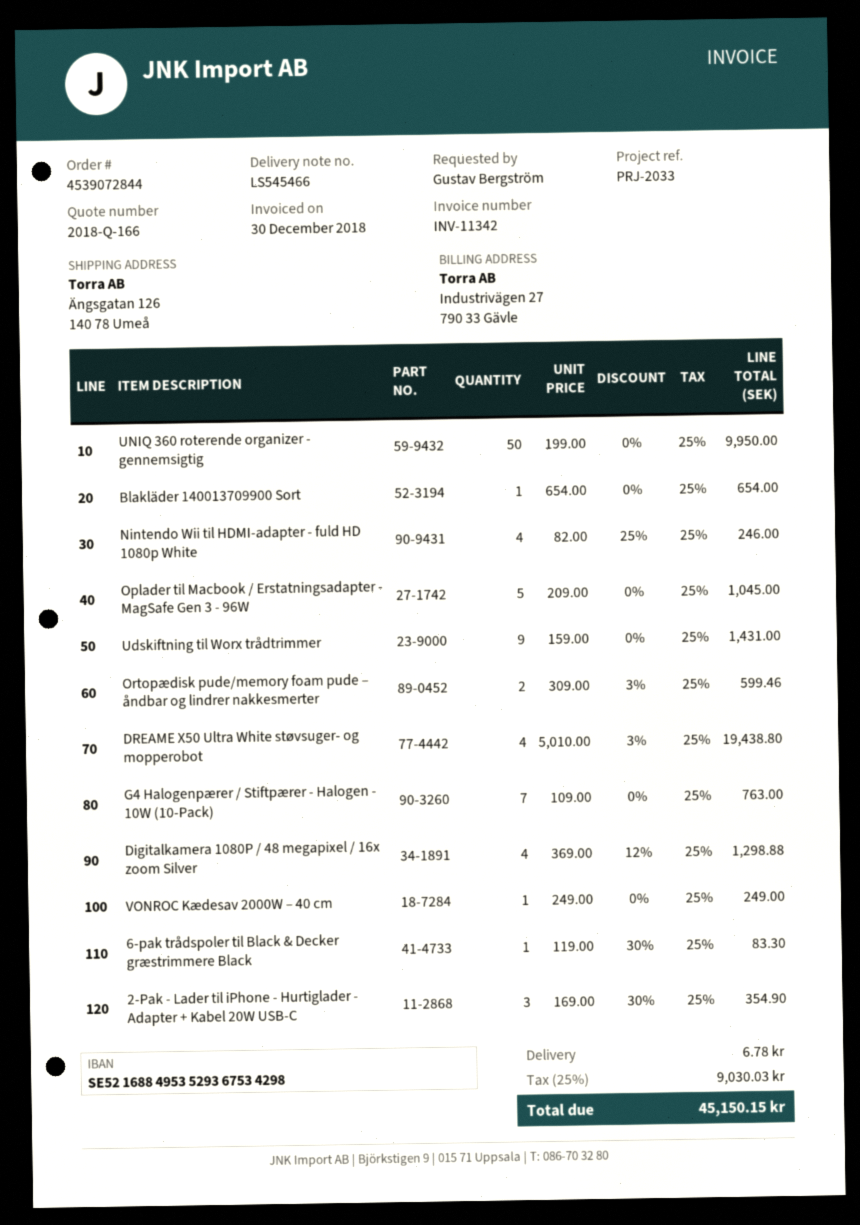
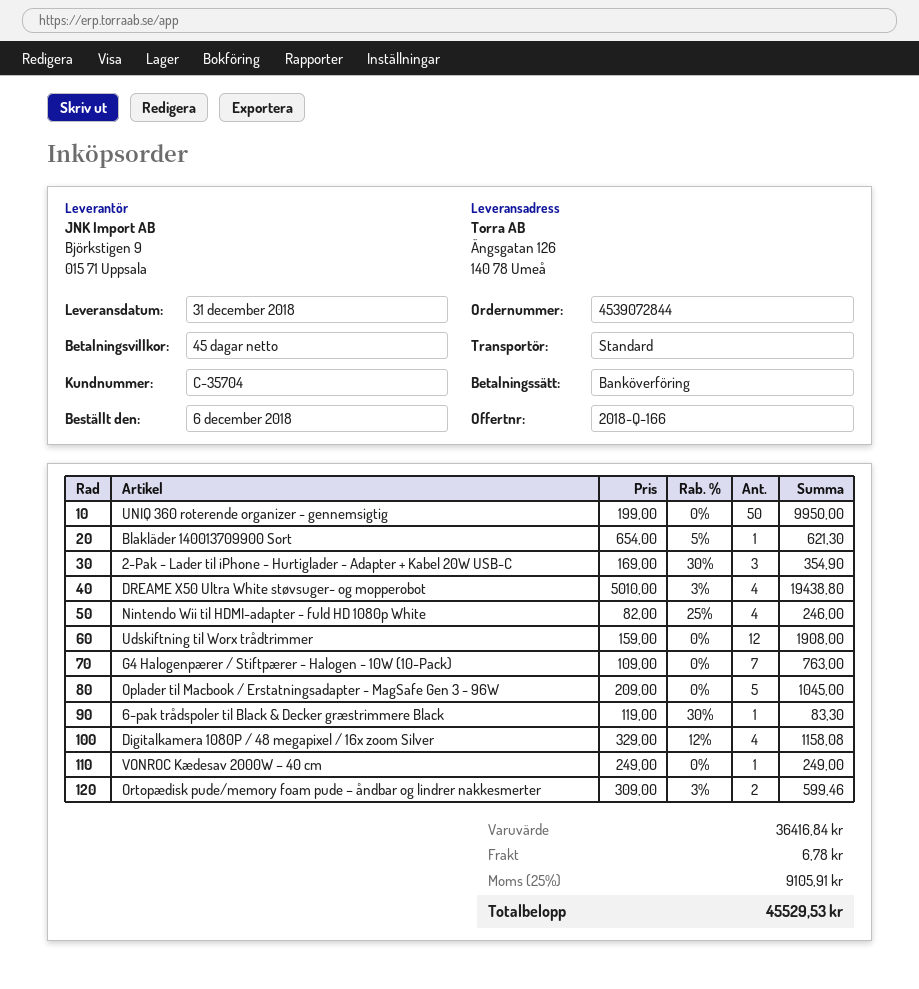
Blakläder 140013709900 Sort: 1 x 654.00 = 654.00 -> 1 x 654.00 - 5% = 621.30
Udskiftning til Worx trådtrimmer: 9 x 159.00 = 1431.00 -> 12 x 159.00 = 1908.00
Digitalkamera 1080P / 48 megapixel / 16x zoom Silver: 4 x 369.00 - 12% = 1298.88 -> 4 x 329.00 - 12% = 1158.08
tax: 25% = 9030.03 -> 25% = 9105.91
total: 45150.15 -> 45529.53

